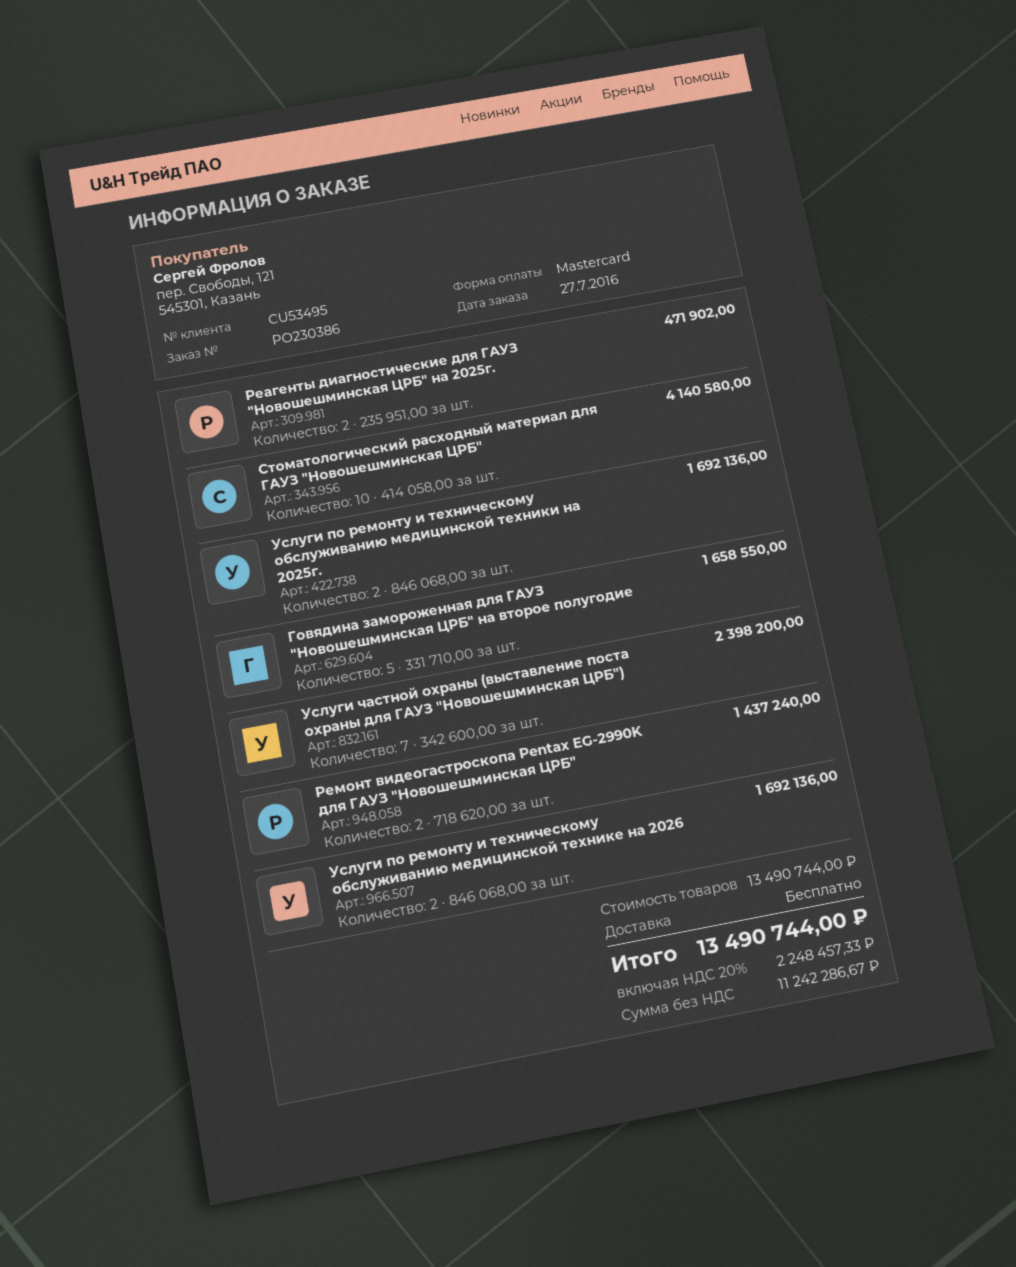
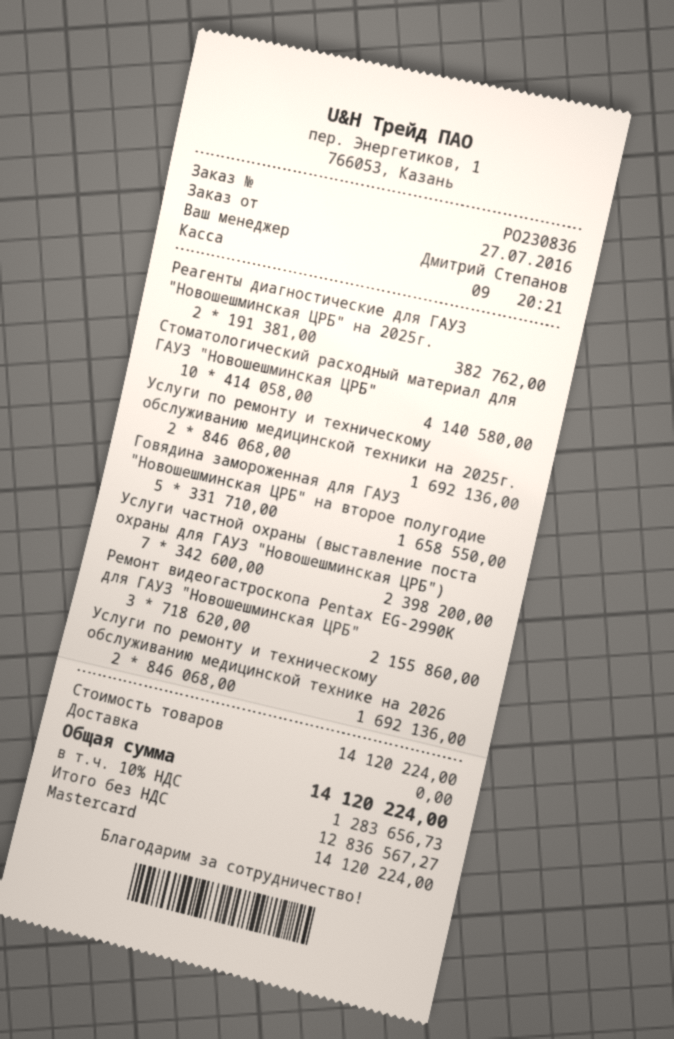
order number: PO230386 -> PO230836
Реагенты диагностические для ГАУЗ "Новошешминская ЦРБ" на 2025г.: 2 x 235951.00 = 471902.00 -> 2 x 191381.00 = 382762.00
Ремонт видеогастроскопа Pentax EG-2990K для ГАУЗ "Новошешминская ЦРБ": 2 x 718620.00 = 1437240.00 -> 3 x 718620.00 = 2155860.00
subtotal: 13490744.00 -> 14120224.00
net: 11242286.67 -> 12836567.27
tax: 20% = 2248457.33 -> 10% = 1283656.73
total: 13490744.00 -> 14120224.00

